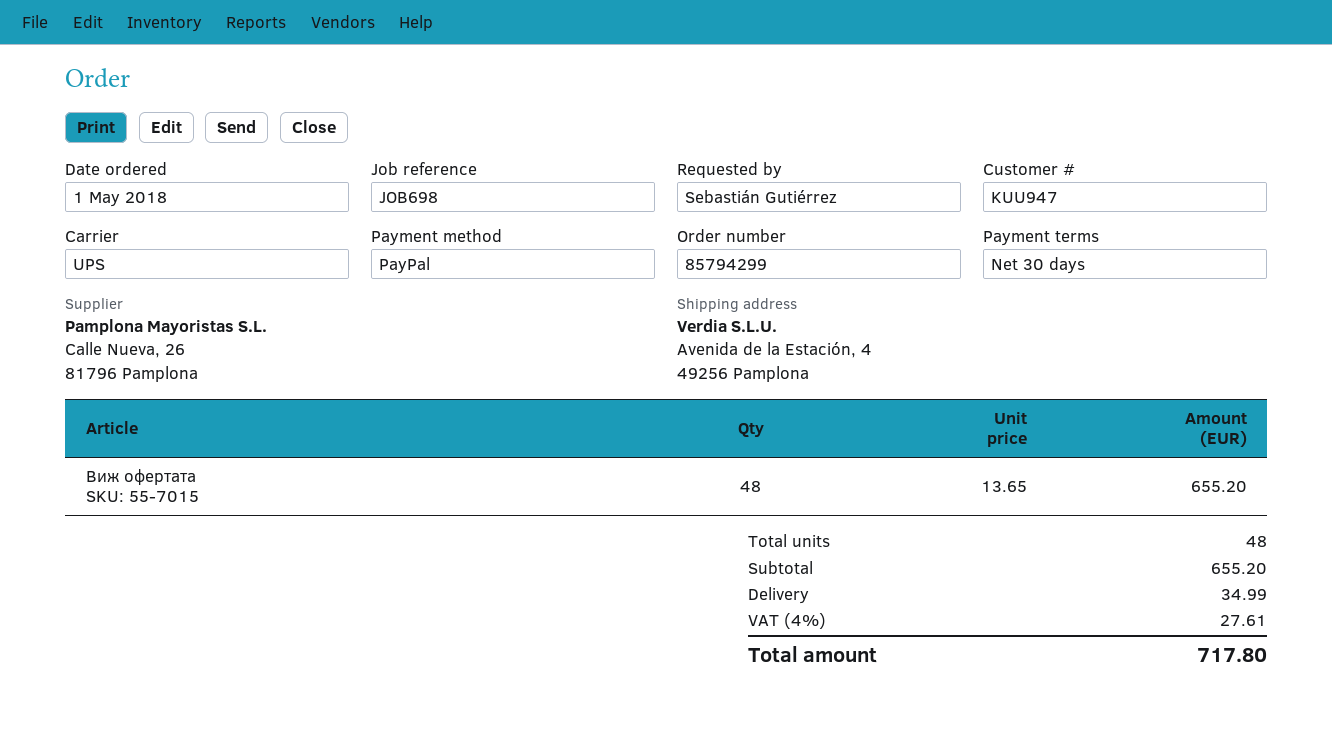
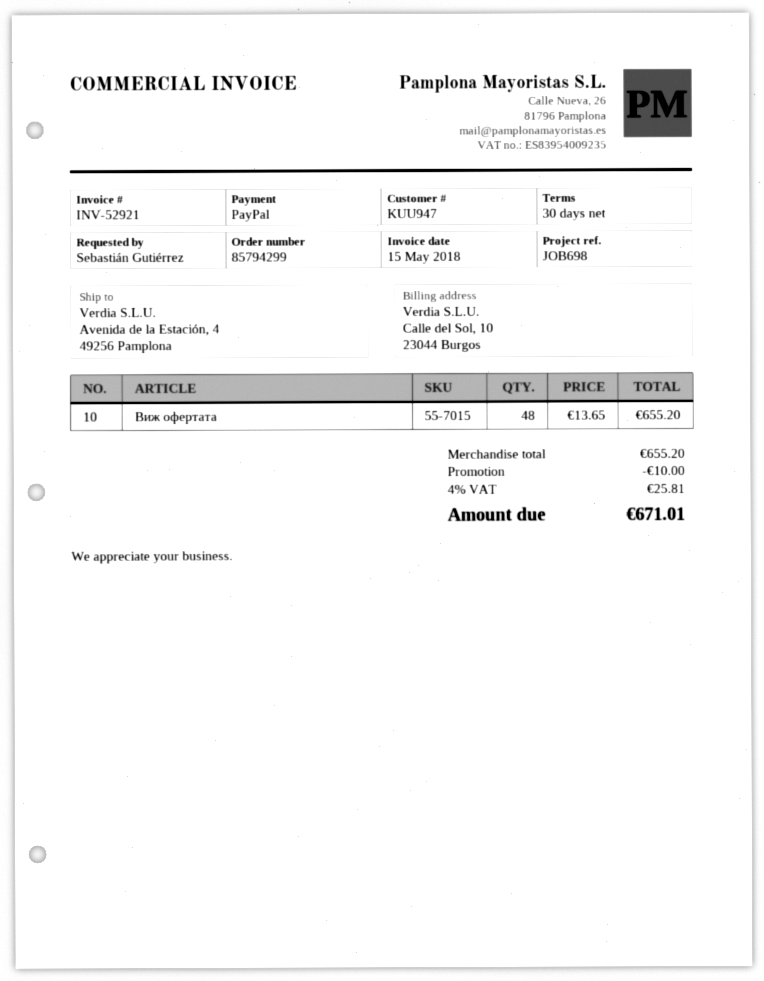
discount: none -> 10.00
shipping: 34.99 -> none
tax: 4% = 27.61 -> 4% = 25.81
total: 717.80 -> 671.01

